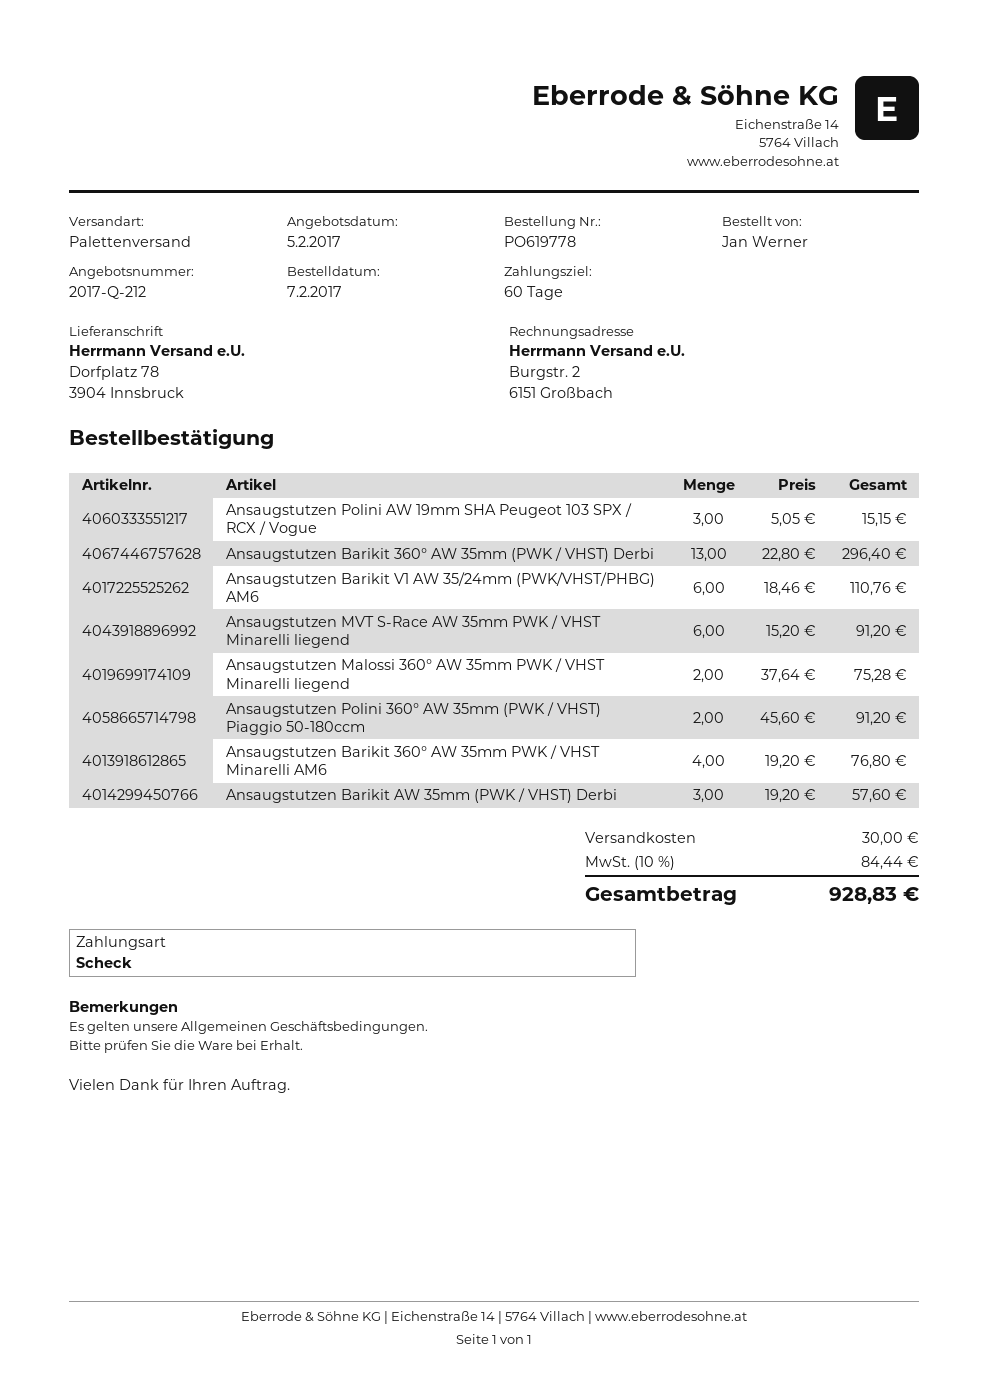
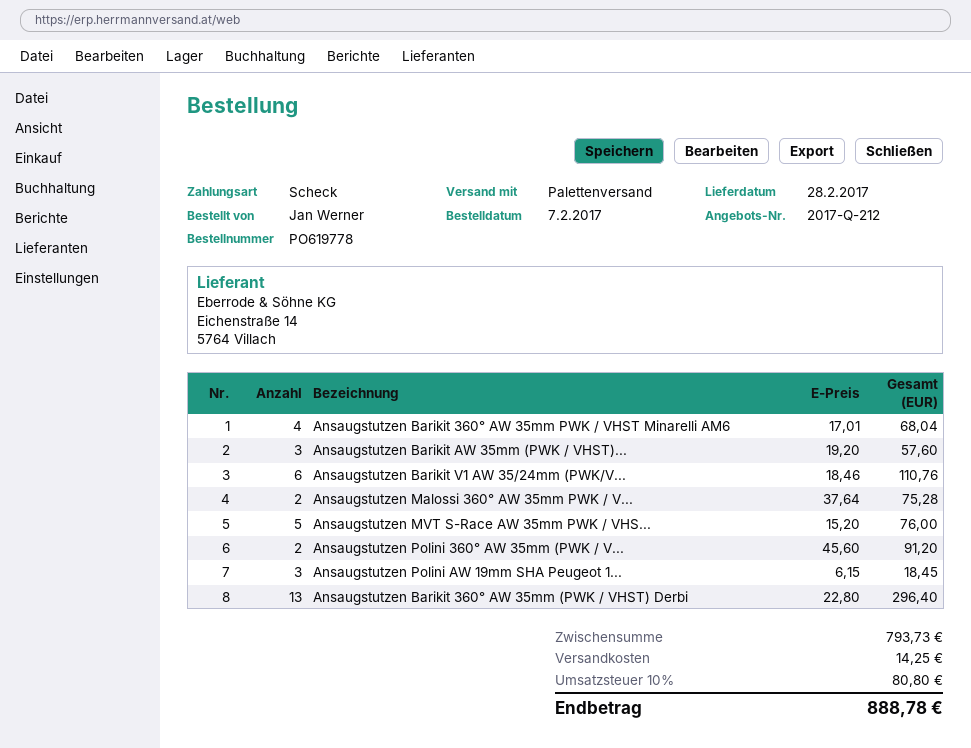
Ansaugstutzen Polini AW 19mm SHA Peugeot 103 SPX / RCX / Vogue: 3 x 5.05 = 15.15 -> 3 x 6.15 = 18.45
Ansaugstutzen MVT S-Race AW 35mm PWK / VHST Minarelli liegend: 6 x 15.20 = 91.20 -> 5 x 15.20 = 76.00
Ansaugstutzen Barikit 360° AW 35mm PWK / VHST Minarelli AM6: 4 x 19.20 = 76.80 -> 4 x 17.01 = 68.04
shipping: 30.00 -> 14.25
tax: 10% = 84.44 -> 10% = 80.80
total: 928.83 -> 888.78

